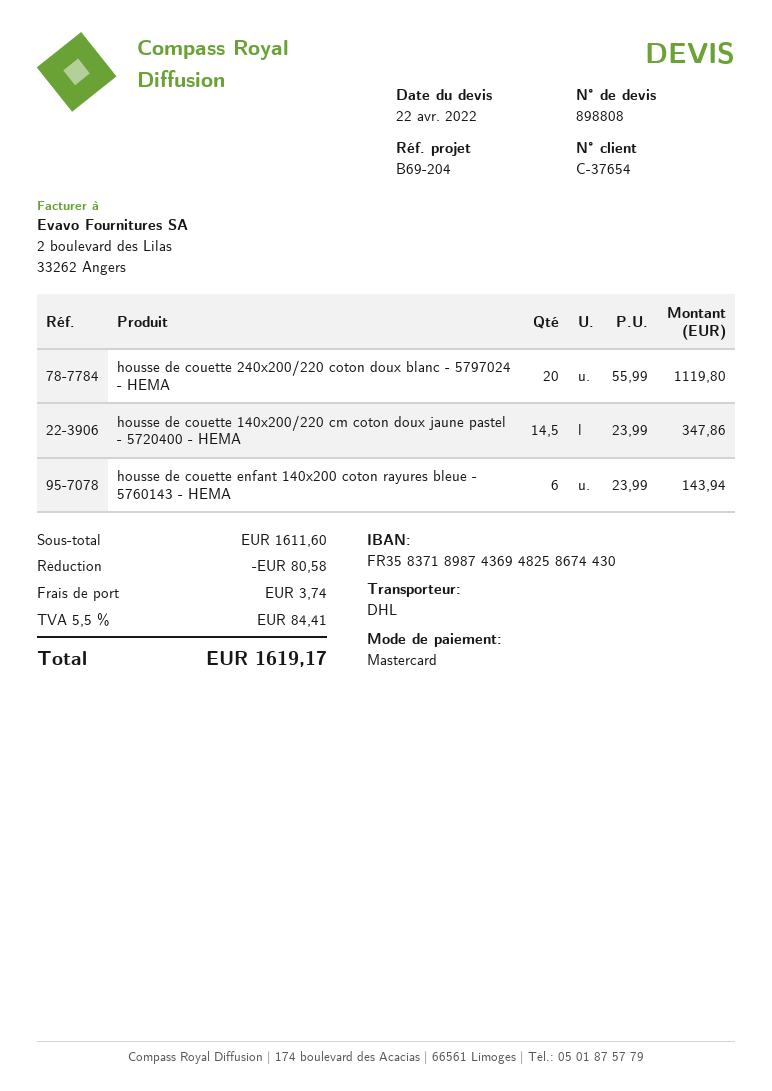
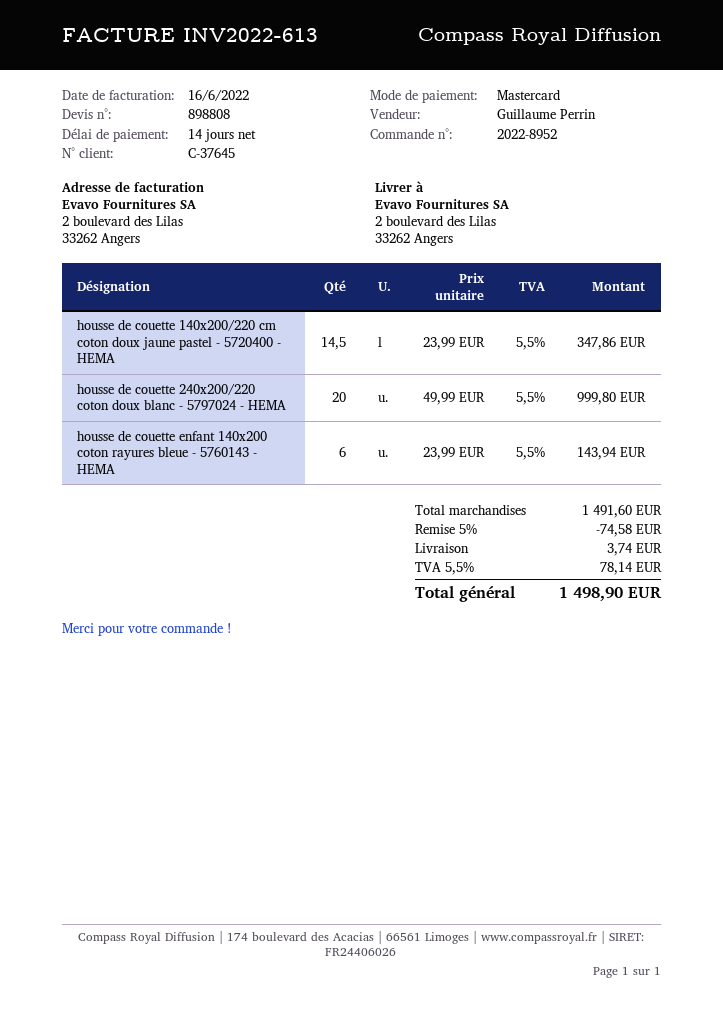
customer number: C-37654 -> C-37645
housse de couette 240x200/220 coton doux blanc - 5797024 - HEMA: 20 x 55.99 = 1119.80 -> 20 x 49.99 = 999.80
subtotal: 1611.60 -> 1491.60
discount: 80.58 -> 74.58
tax: 5.5% = 84.41 -> 5.5% = 78.14
total: 1619.17 -> 1498.90

